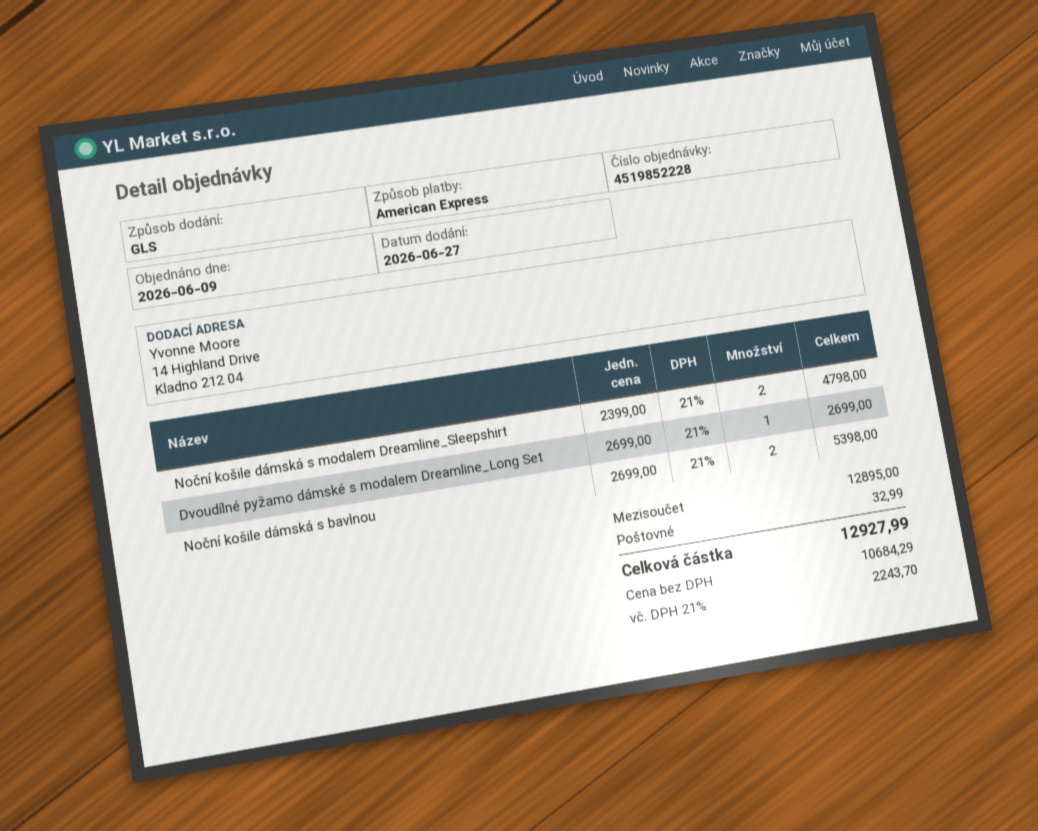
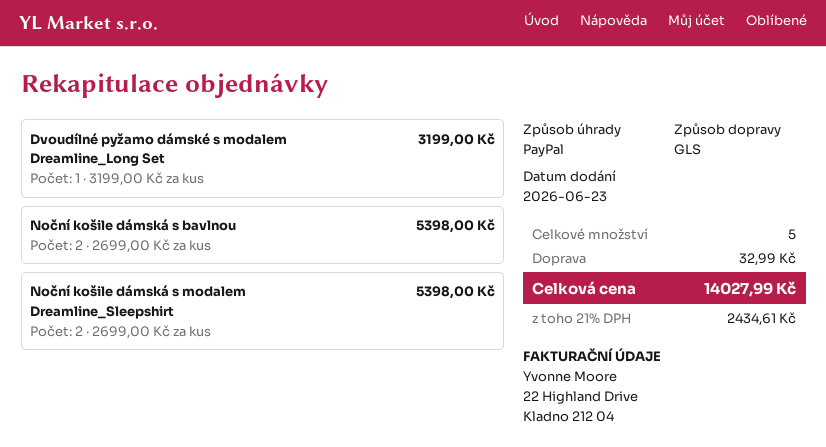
delivery date: 2026-06-27 -> 2026-06-23
payment method: American Express -> PayPal
Noční košile dámská s modalem Dreamline_Sleepshirt: 2 x 2399.00 = 4798.00 -> 2 x 2699.00 = 5398.00
Dvoudílné pyžamo dámské s modalem Dreamline_Long Set: 1 x 2699.00 = 2699.00 -> 1 x 3199.00 = 3199.00
tax: 21% = 2243.70 -> 21% = 2434.61
total: 12927.99 -> 14027.99

